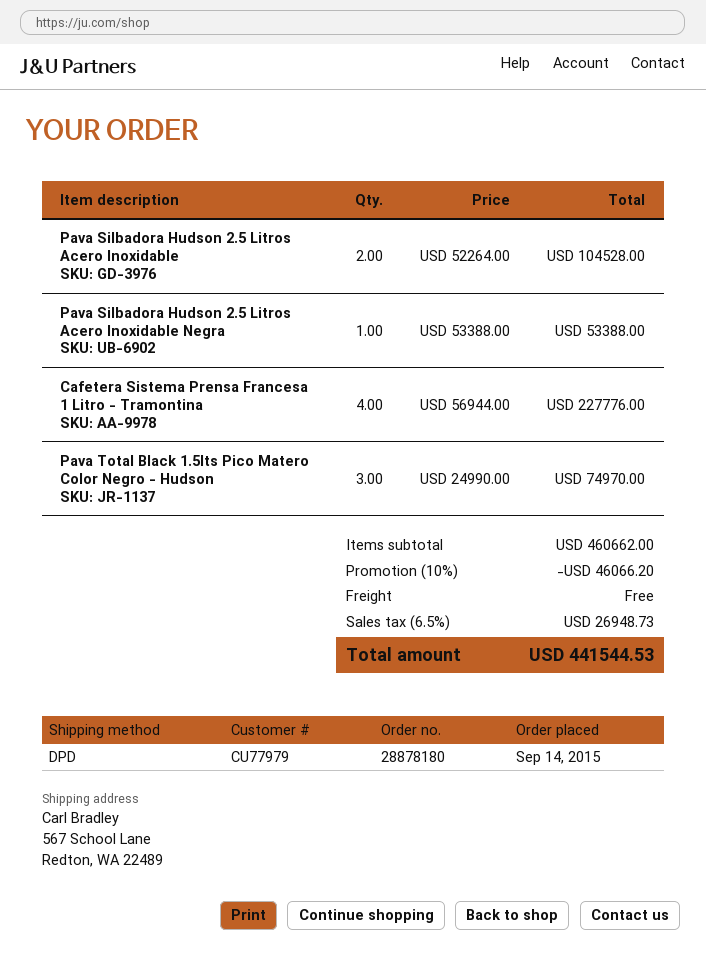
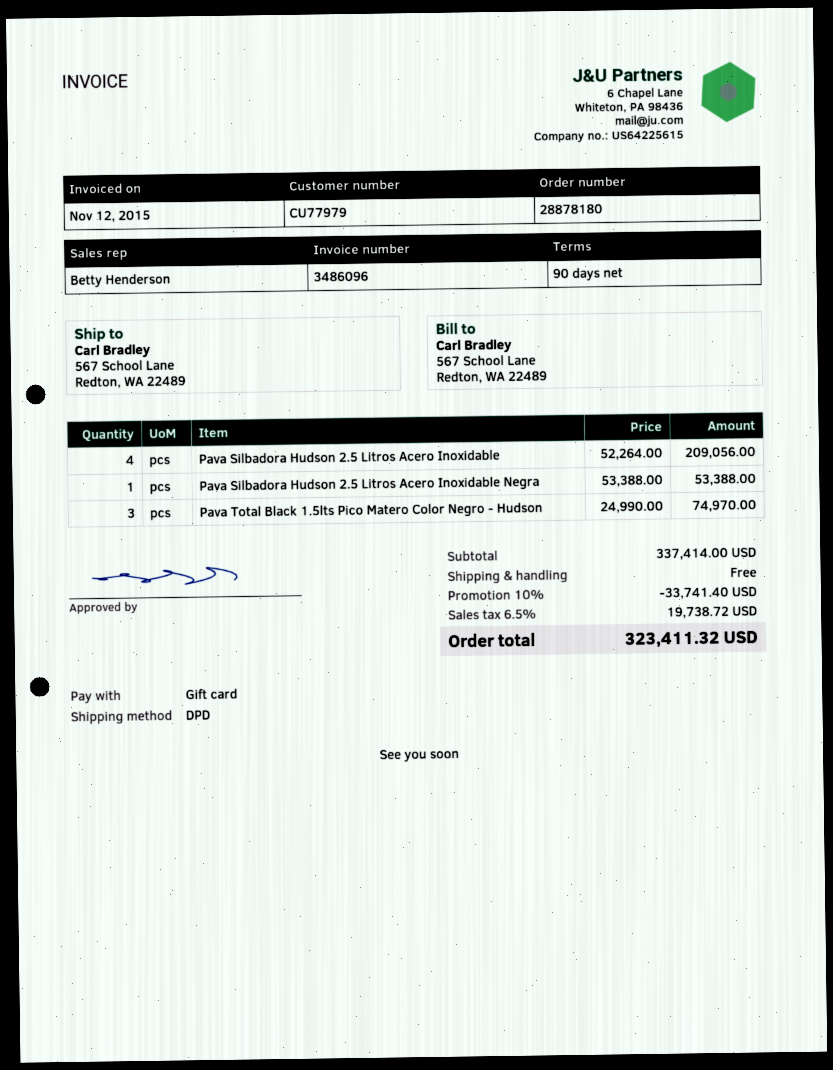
Pava Silbadora Hudson 2.5 Litros Acero Inoxidable: 2 x 52264.00 = 104528.00 -> 4 x 52264.00 = 209056.00
Cafetera Sistema Prensa Francesa 1 Litro - Tramontina: 4 x 56944.00 = 227776.00 -> none
subtotal: 460662.00 -> 337414.00
discount: 10% = 46066.20 -> 10% = 33741.40
tax: 6.5% = 26948.73 -> 6.5% = 19738.72
total: 441544.53 -> 323411.32

